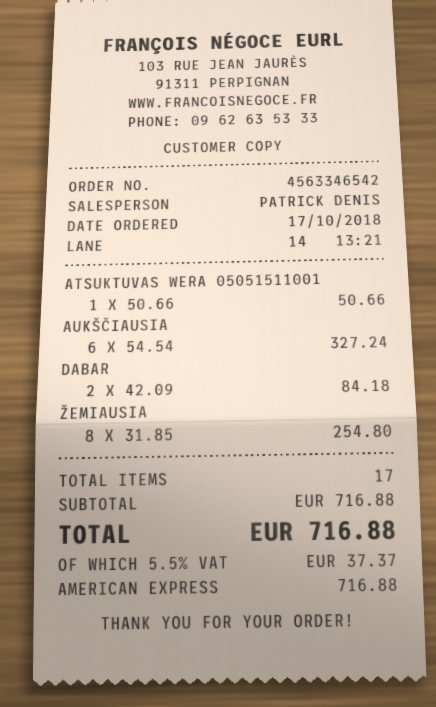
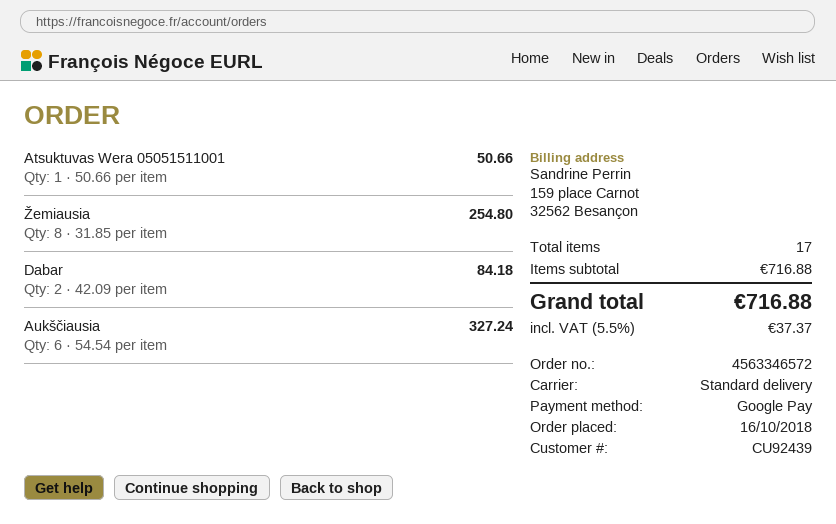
order number: 4563346542 -> 4563346572
order date: 2018-10-17 -> 2018-10-16
payment method: American Express -> Google Pay

